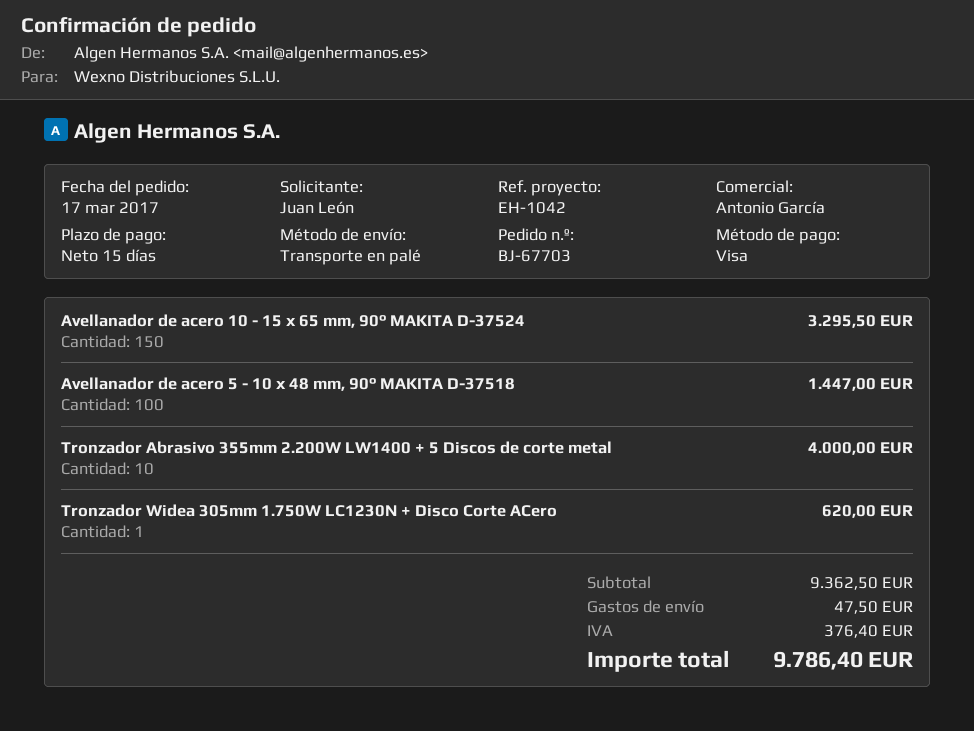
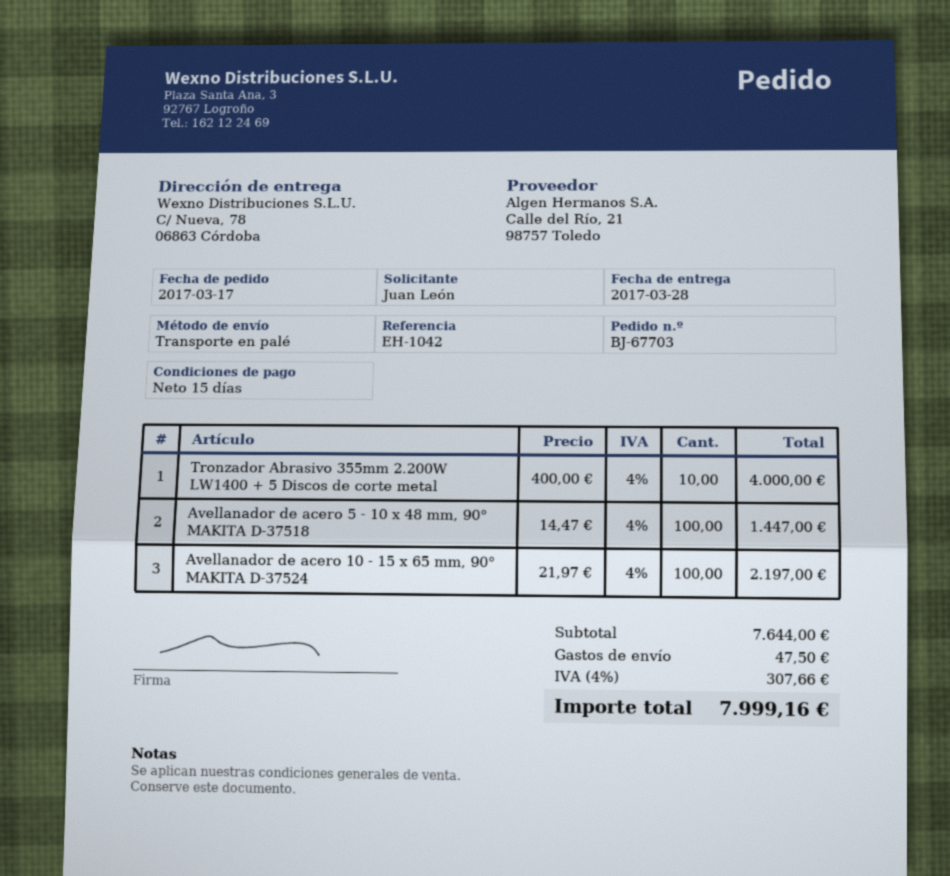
Avellanador de acero 10 - 15 x 65 mm, 90° MAKITA D-37524: 150 for 3295.50 -> 100 for 2197.00
Tronzador Widea 305mm 1.750W LC1230N + Disco Corte ACero: 1 for 620.00 -> none
subtotal: 9362.50 -> 7644.00
tax: 376.40 -> 307.66
total: 9786.40 -> 7999.16

